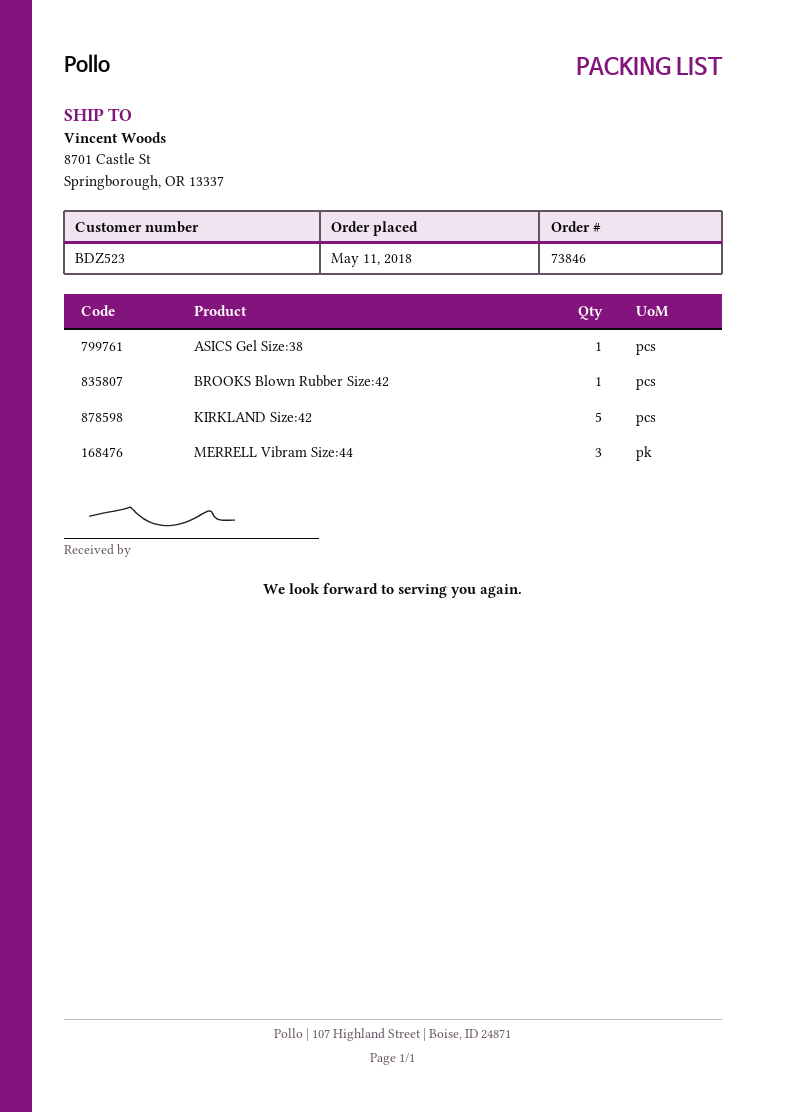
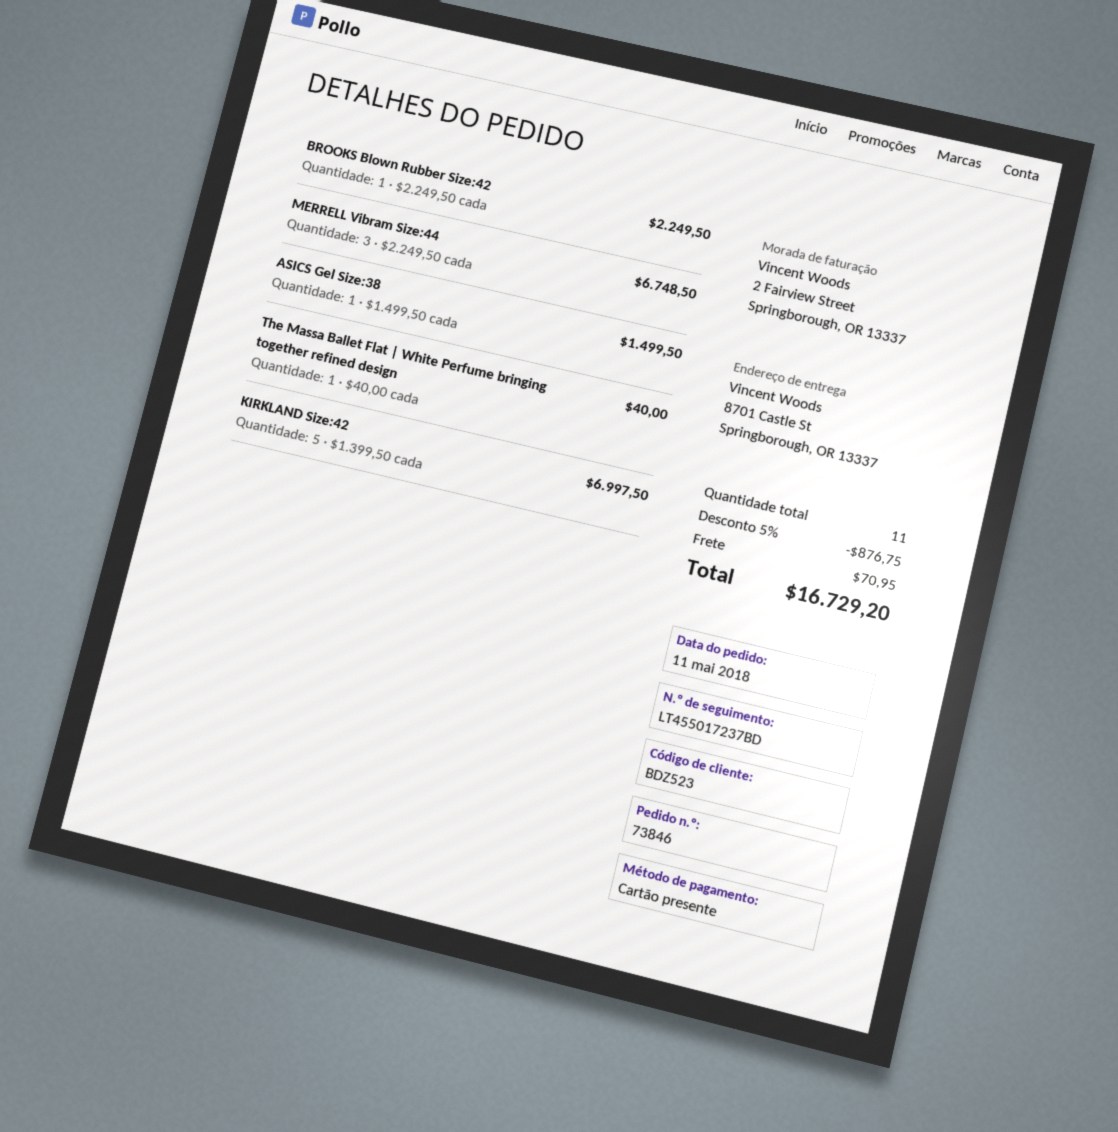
The Massa Ballet Flat | White Perfume bringing together refined design: none -> 1

